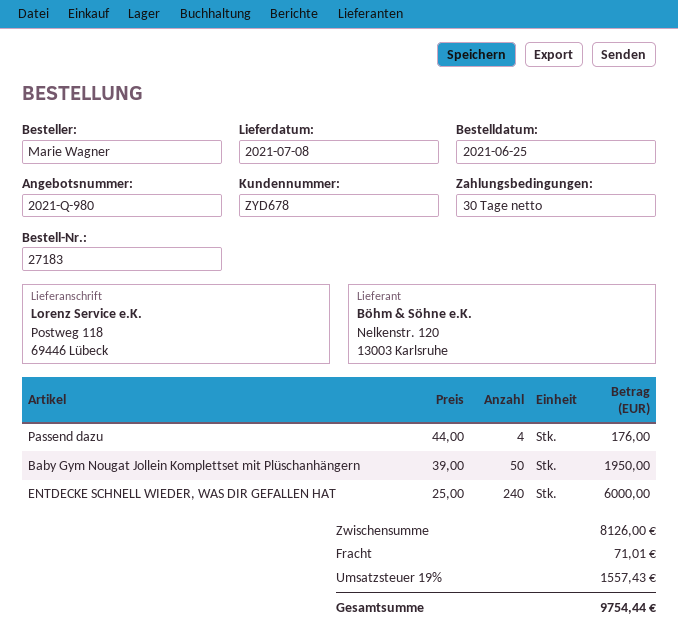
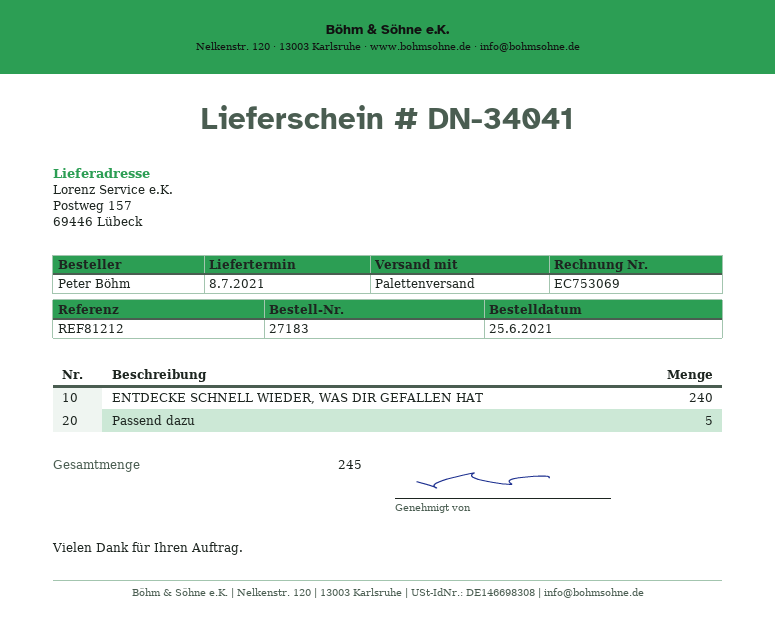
ordered by: Marie Wagner -> Peter Böhm
ship to: Postweg 118, 69446 Lübeck -> Postweg 157, 69446 Lübeck
Passend dazu: 4 -> 5
Baby Gym Nougat Jollein Komplettset mit Plüschanhängern: 50 -> none

